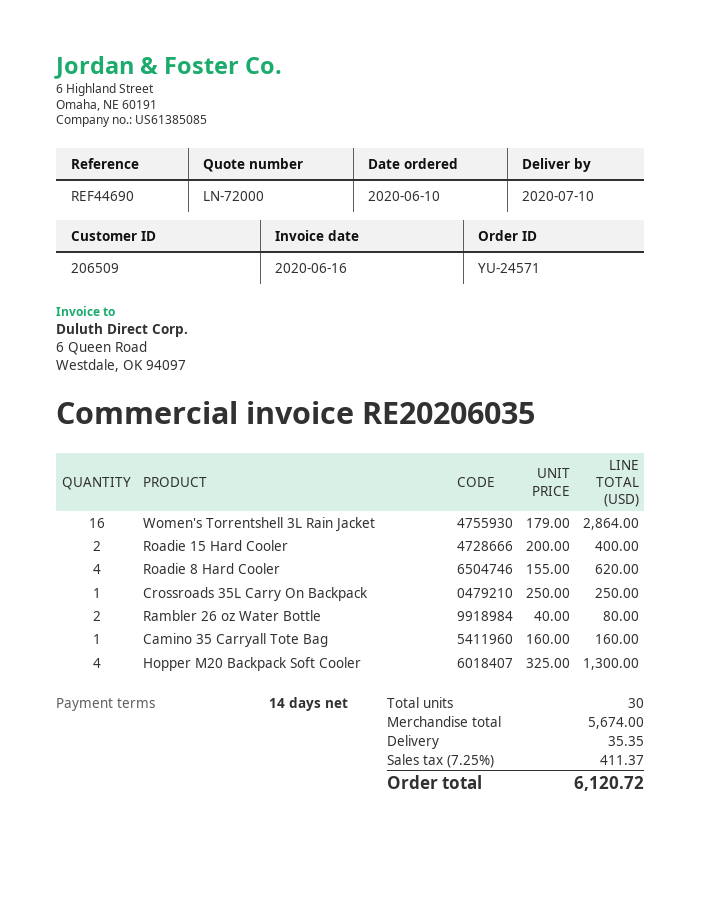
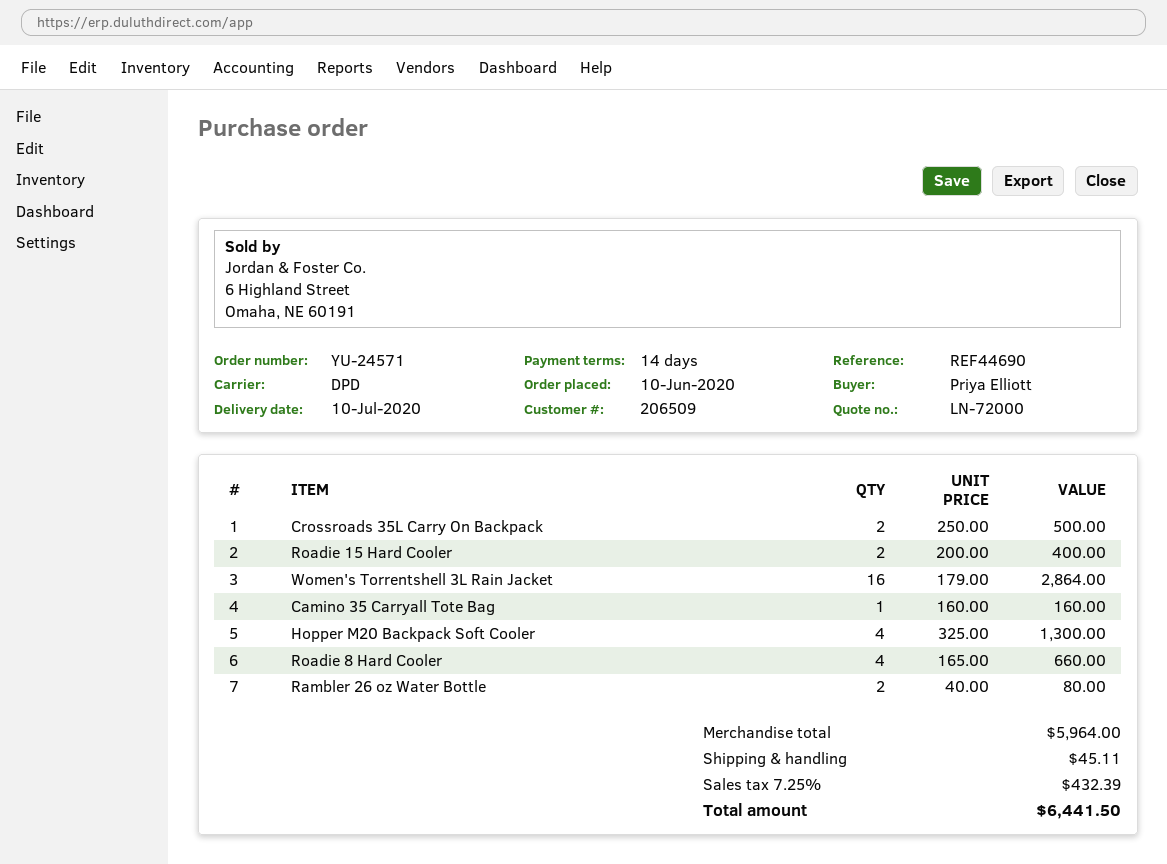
Roadie 8 Hard Cooler: 4 x 155.00 = 620.00 -> 4 x 165.00 = 660.00
Crossroads 35L Carry On Backpack: 1 x 250.00 = 250.00 -> 2 x 250.00 = 500.00
subtotal: 5674.00 -> 5964.00
shipping: 35.35 -> 45.11
tax: 7.25% = 411.37 -> 7.25% = 432.39
total: 6120.72 -> 6441.50

